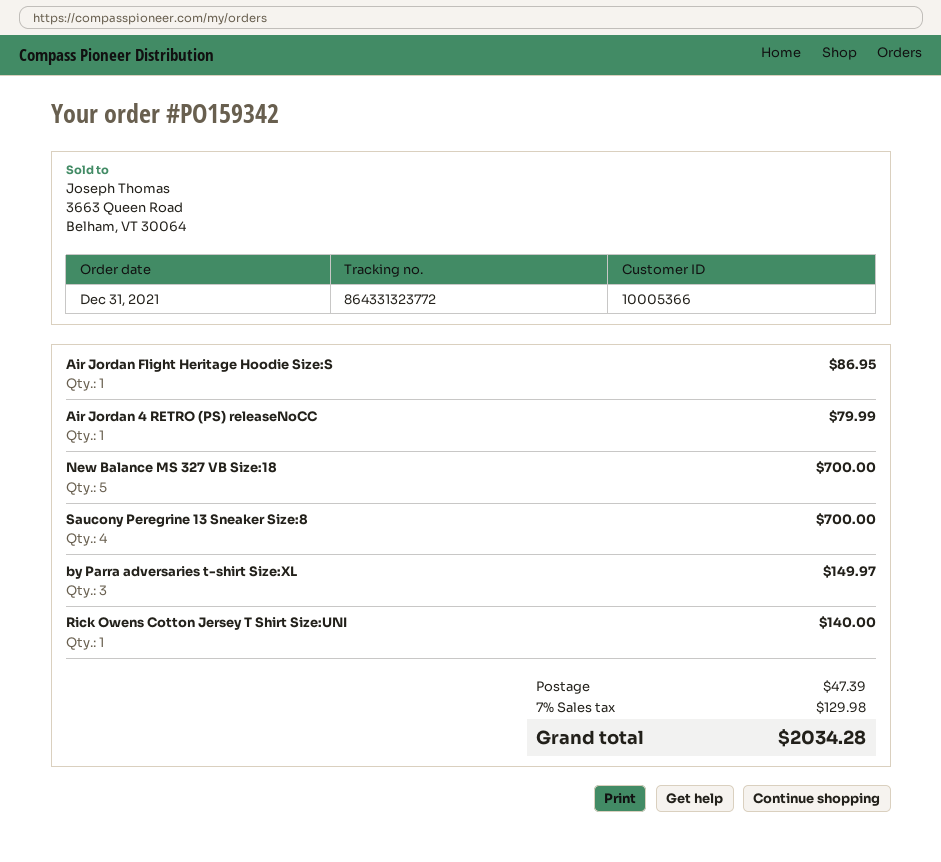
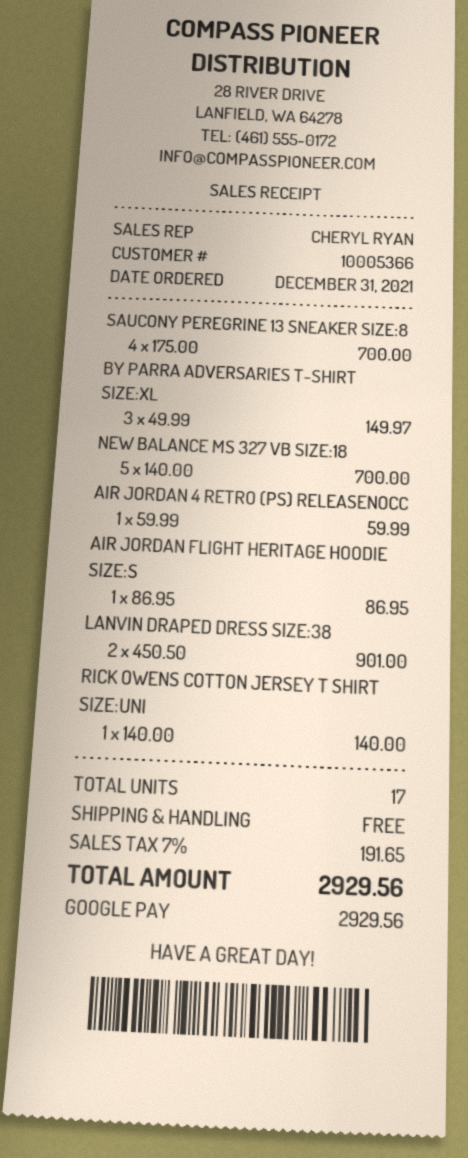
Air Jordan 4 RETRO (PS) releaseNoCC: 1 for 79.99 -> 1 for 59.99
LANVIN DRAPED DRESS SIZE:38: none -> 2 for 901.00
shipping: 47.39 -> 0.00
tax: 7% = 129.98 -> 7% = 191.65
total: 2034.28 -> 2929.56

